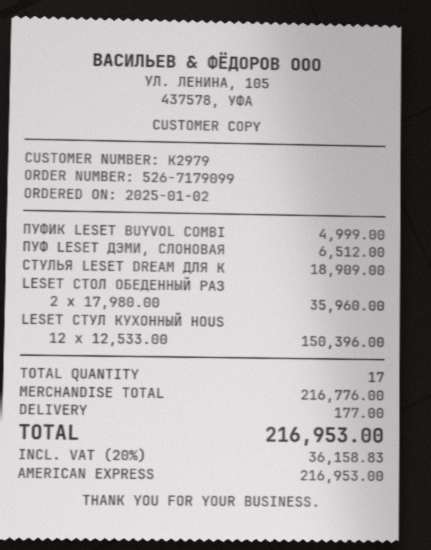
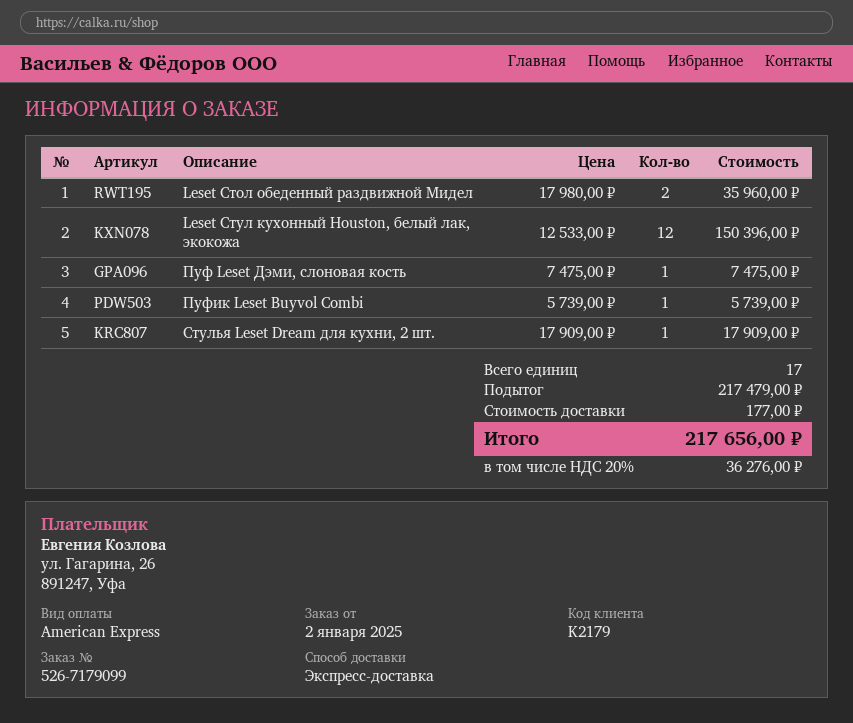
customer number: K2979 -> K2179
ПУФИК LESET BUYVOL COMBI: 1 x 4999.00 = 4999.00 -> 1 x 5739.00 = 5739.00
ПУФ LESET ДЭМИ, СЛОНОВАЯ: 1 x 6512.00 = 6512.00 -> 1 x 7475.00 = 7475.00
СТУЛЬЯ LESET DREAM ДЛЯ К: 1 x 18909.00 = 18909.00 -> 1 x 17909.00 = 17909.00
subtotal: 216776.00 -> 217479.00
tax: 20% = 36158.83 -> 20% = 36276.00
total: 216953.00 -> 217656.00

